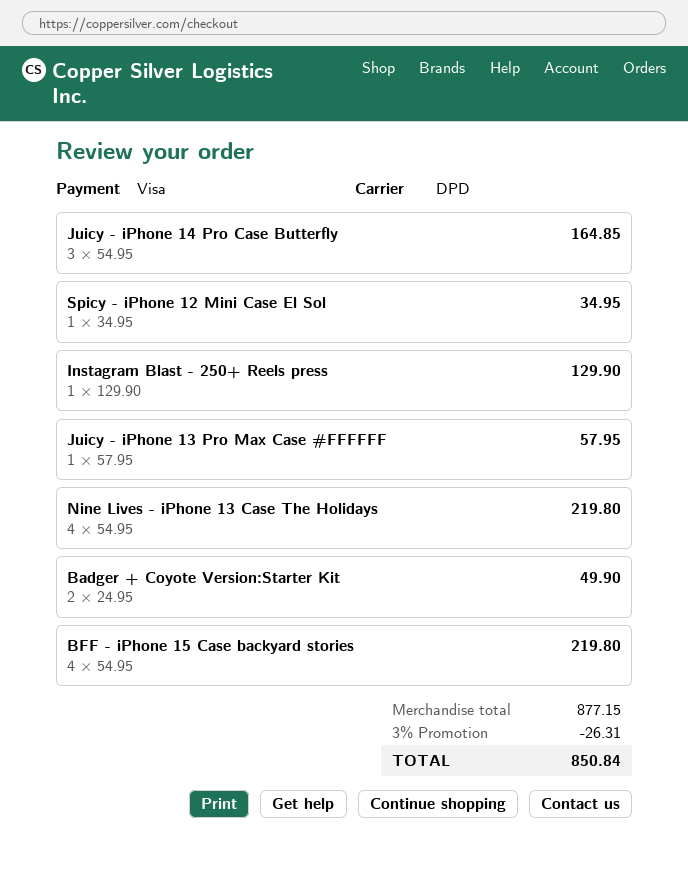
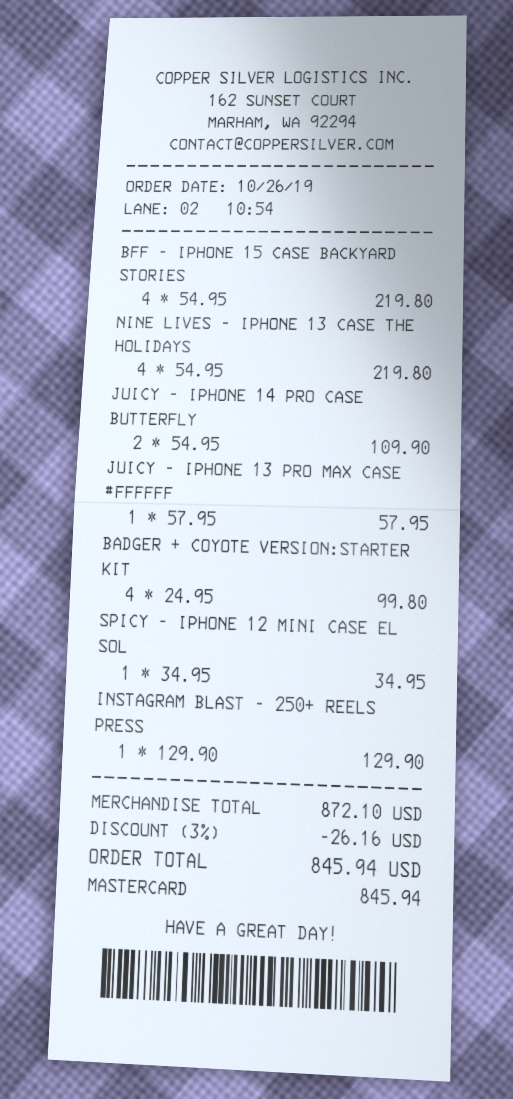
payment method: Visa -> Mastercard
Juicy - iPhone 14 Pro Case Butterfly: 3 x 54.95 = 164.85 -> 2 x 54.95 = 109.90
Badger + Coyote Version:Starter Kit: 2 x 24.95 = 49.90 -> 4 x 24.95 = 99.80
subtotal: 877.15 -> 872.10
discount: 3% = 26.31 -> 3% = 26.16
total: 850.84 -> 845.94

